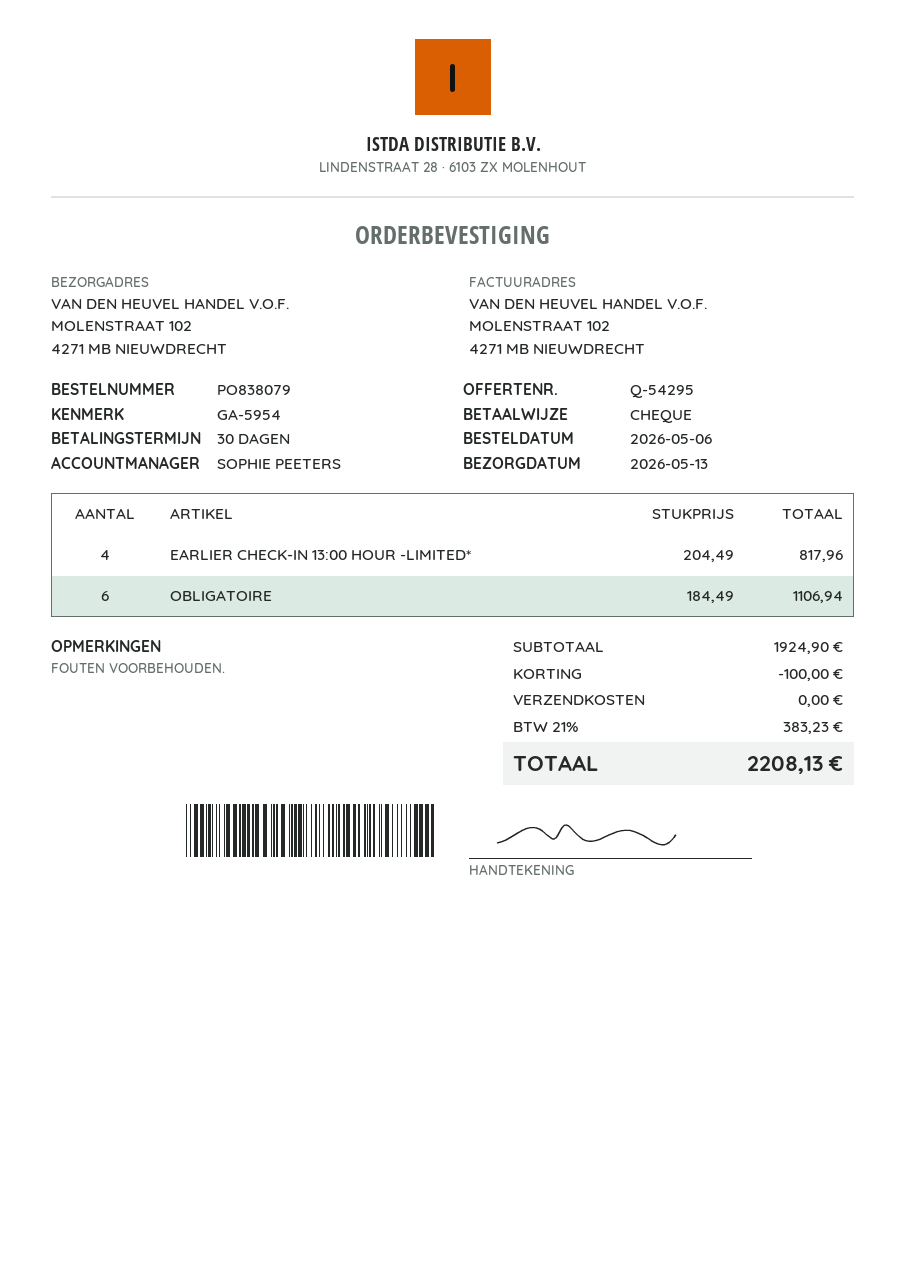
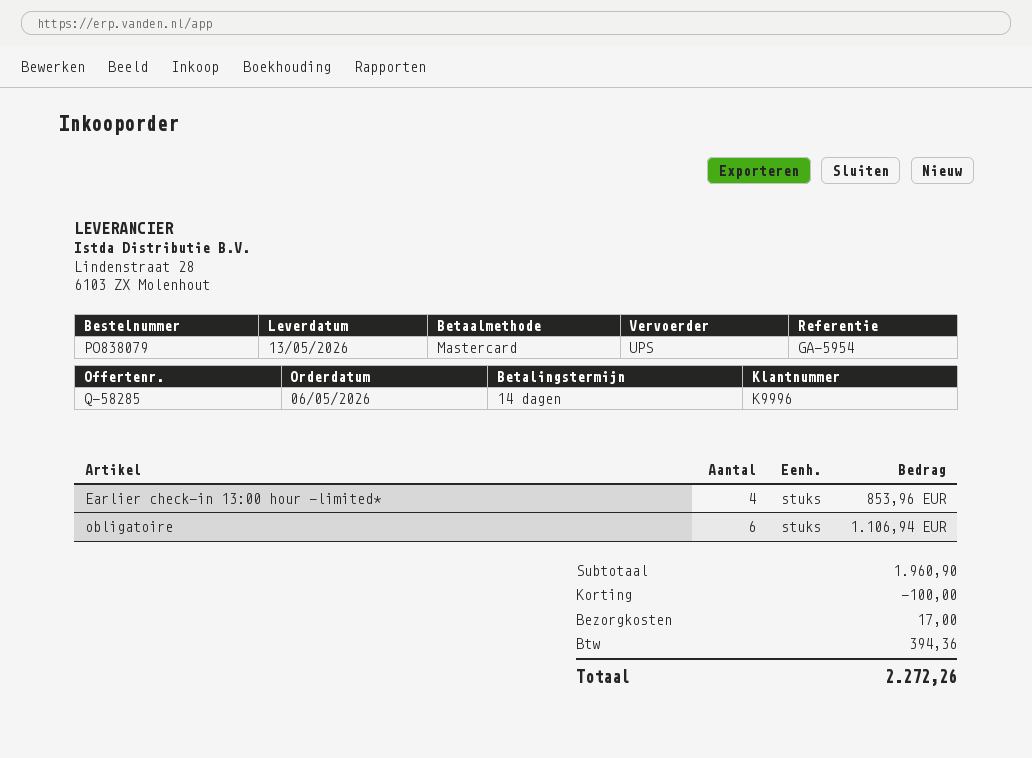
quote number: Q-54295 -> Q-58285
payment terms: 30 days -> 14 days
payment method: cheque -> Mastercard
EARLIER CHECK-IN 13:00 HOUR -LIMITED*: 4 for 817.96 -> 4 for 853.96
subtotal: 1924.90 -> 1960.90
shipping: 0.00 -> 17.00
tax: 383.23 -> 394.36
total: 2208.13 -> 2272.26

